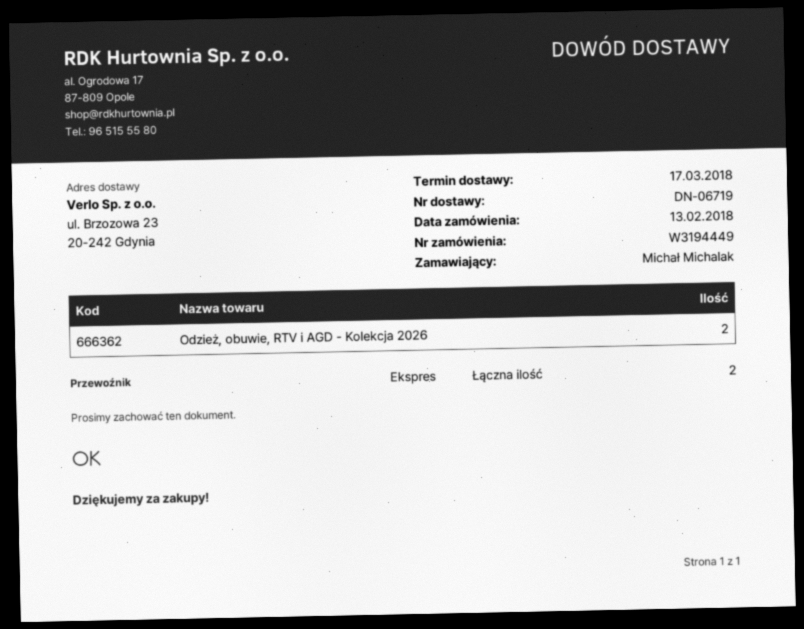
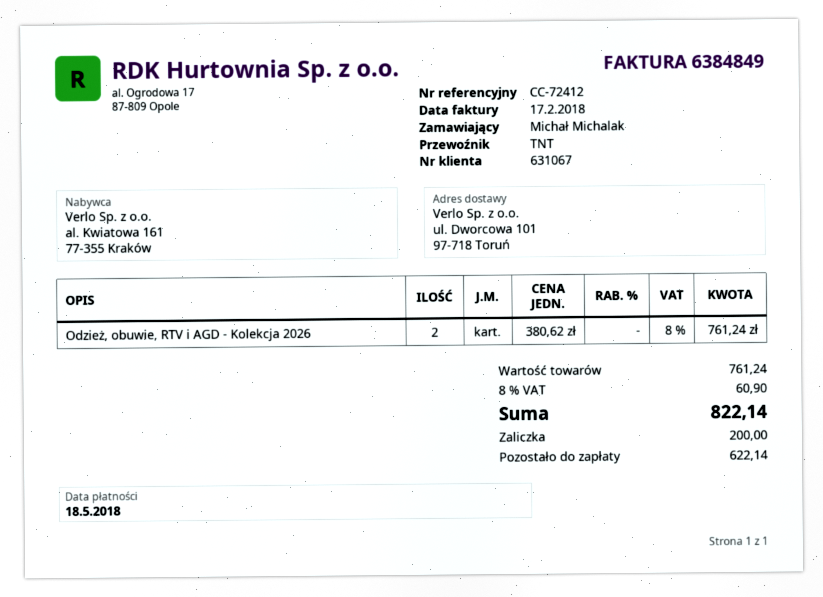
shipping method: express -> TNT
ship to: ul. Brzozowa 23, 20-242 Gdynia -> ul. Dworcowa 101, 97-718 Toruń

